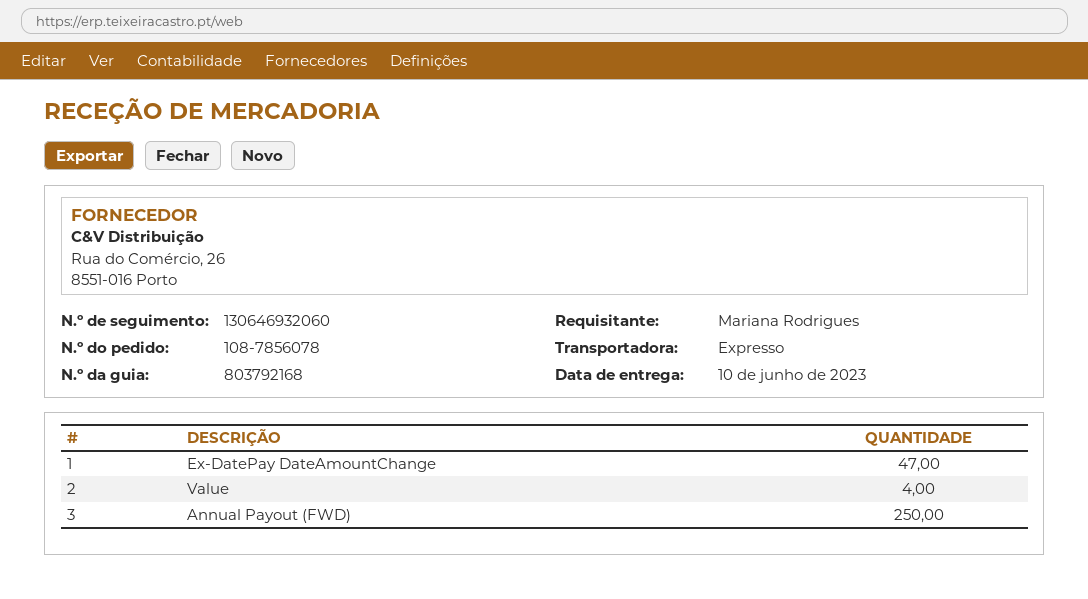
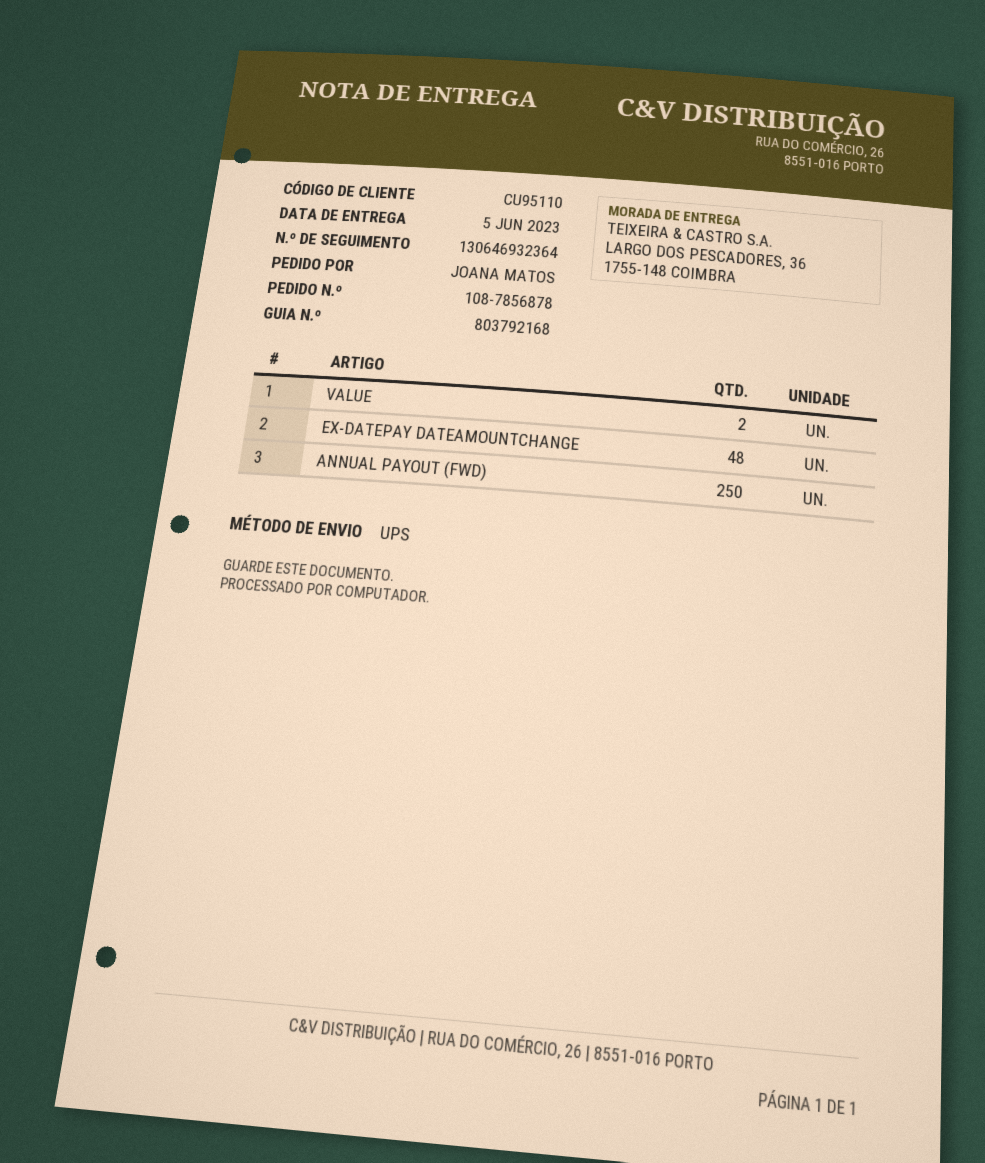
order number: 108-7856078 -> 108-7856878
delivery date: 2023-06-10 -> 2023-06-05
ordered by: Mariana Rodrigues -> JOANA MATOS
shipping method: express -> UPS
tracking number: 130646932060 -> 130646932364
Ex-DatePay DateAmountChange: 47 -> 48
Value: 4 -> 2

